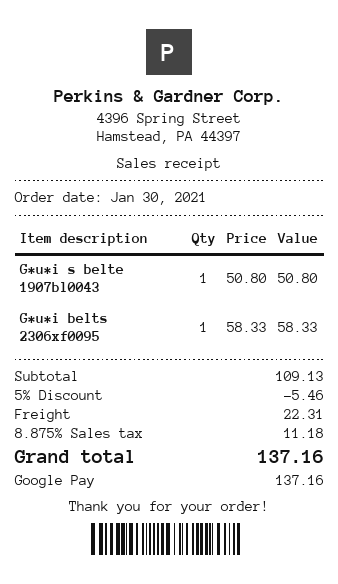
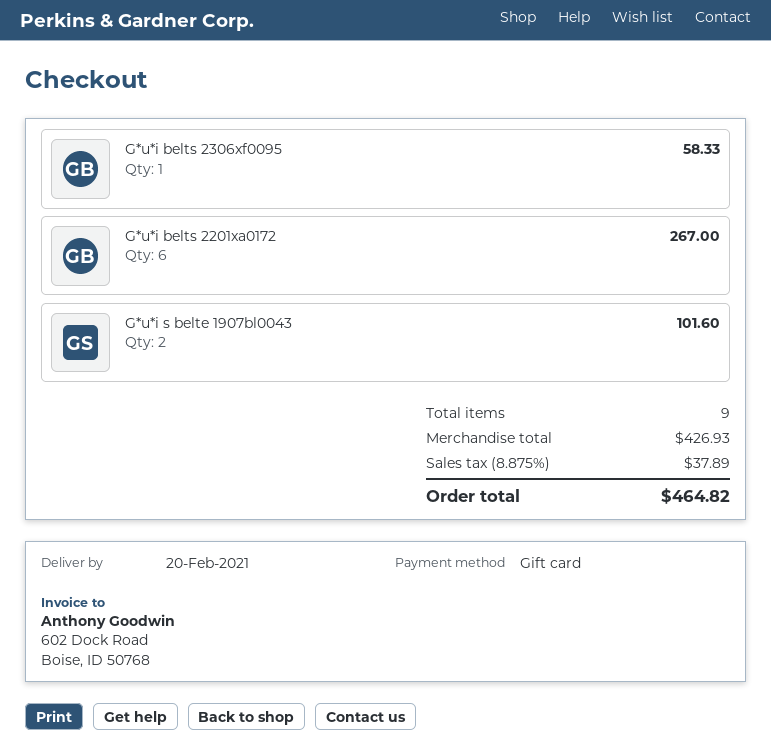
payment method: Google Pay -> gift card
G*u*i s belte 1907bl0043: 1 for 50.80 -> 2 for 101.60
G*u*i belts 2201xa0172: none -> 6 for 267.00
subtotal: 109.13 -> 426.93
discount: 5% = 5.46 -> none
shipping: 22.31 -> none
tax: 8.875% = 11.18 -> 8.875% = 37.89
total: 137.16 -> 464.82

